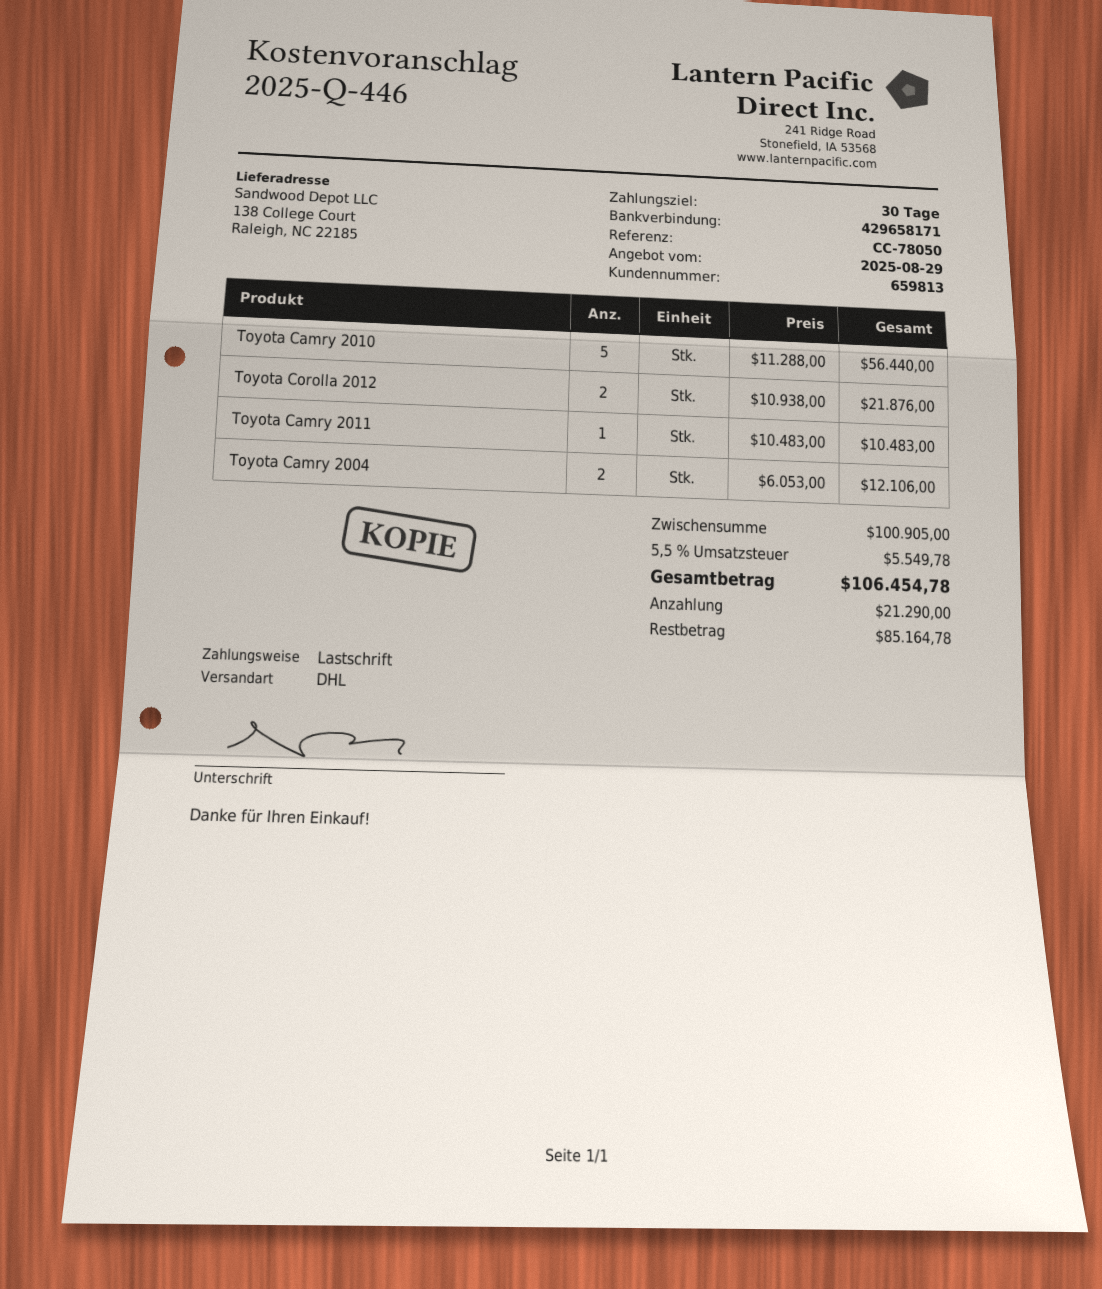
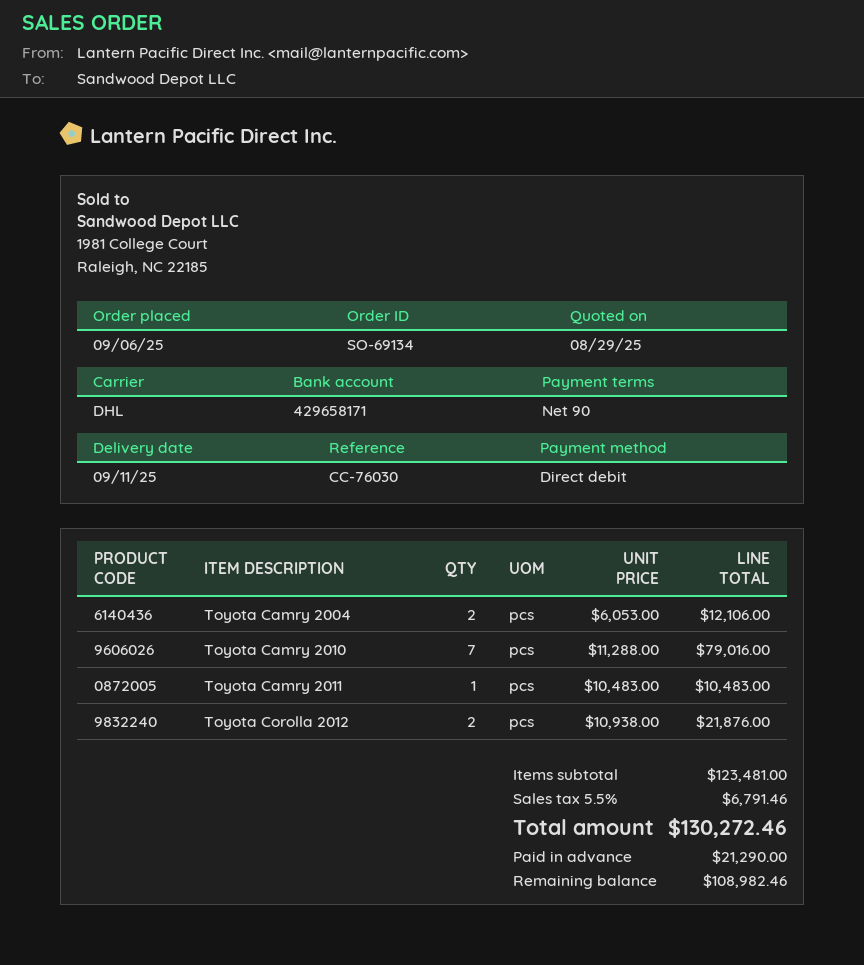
payment terms: 30 days -> 90 days
reference: CC-78050 -> CC-76030
Toyota Camry 2010: 5 x 11288.00 = 56440.00 -> 7 x 11288.00 = 79016.00
subtotal: 100905.00 -> 123481.00
tax: 5.5% = 5549.78 -> 5.5% = 6791.46
total: 106454.78 -> 130272.46
balance: 85164.78 -> 108982.46

